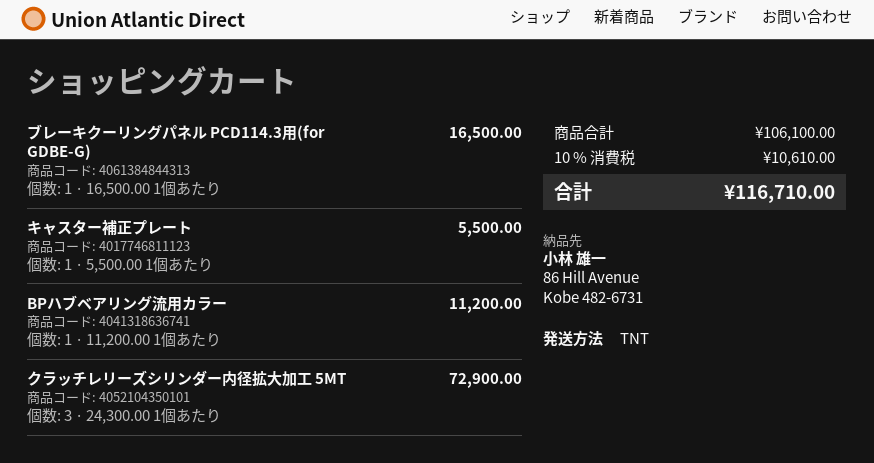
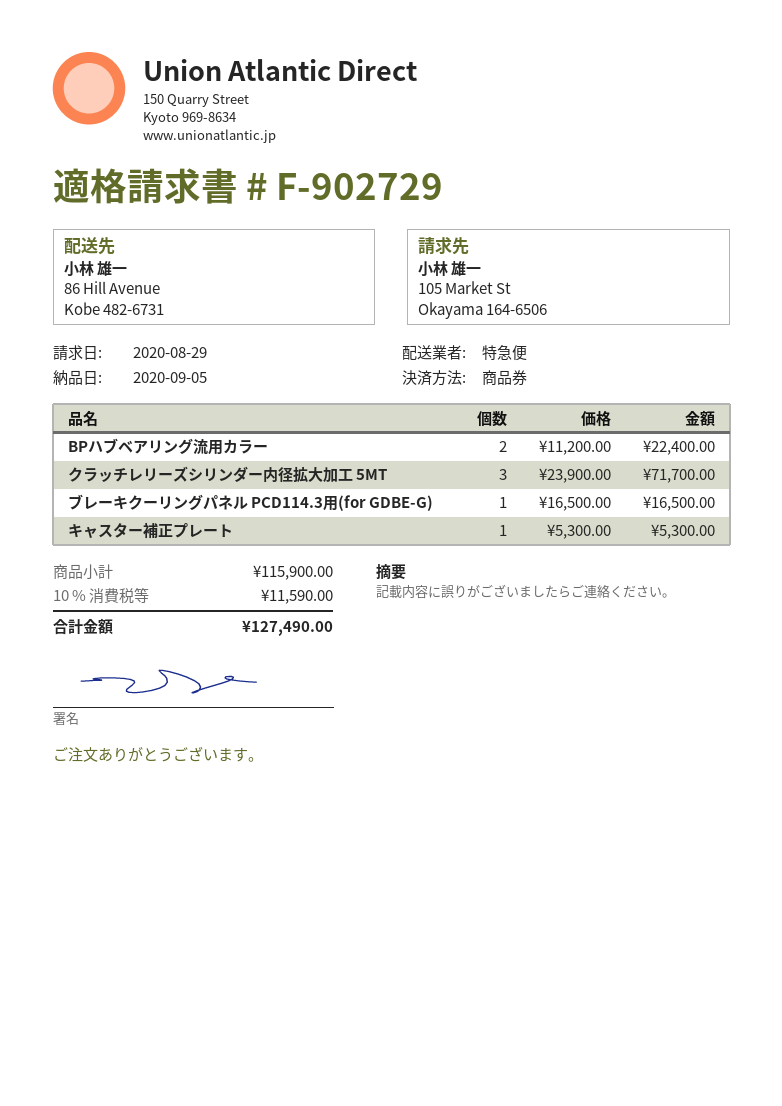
shipping method: TNT -> express
キャスター補正プレート: 1 x 5500.00 = 5500.00 -> 1 x 5300.00 = 5300.00
BPハブベアリング流用カラー: 1 x 11200.00 = 11200.00 -> 2 x 11200.00 = 22400.00
クラッチレリーズシリンダー内径拡大加工 5MT: 3 x 24300.00 = 72900.00 -> 3 x 23900.00 = 71700.00
subtotal: 106100.00 -> 115900.00
tax: 10% = 10610.00 -> 10% = 11590.00
total: 116710.00 -> 127490.00

